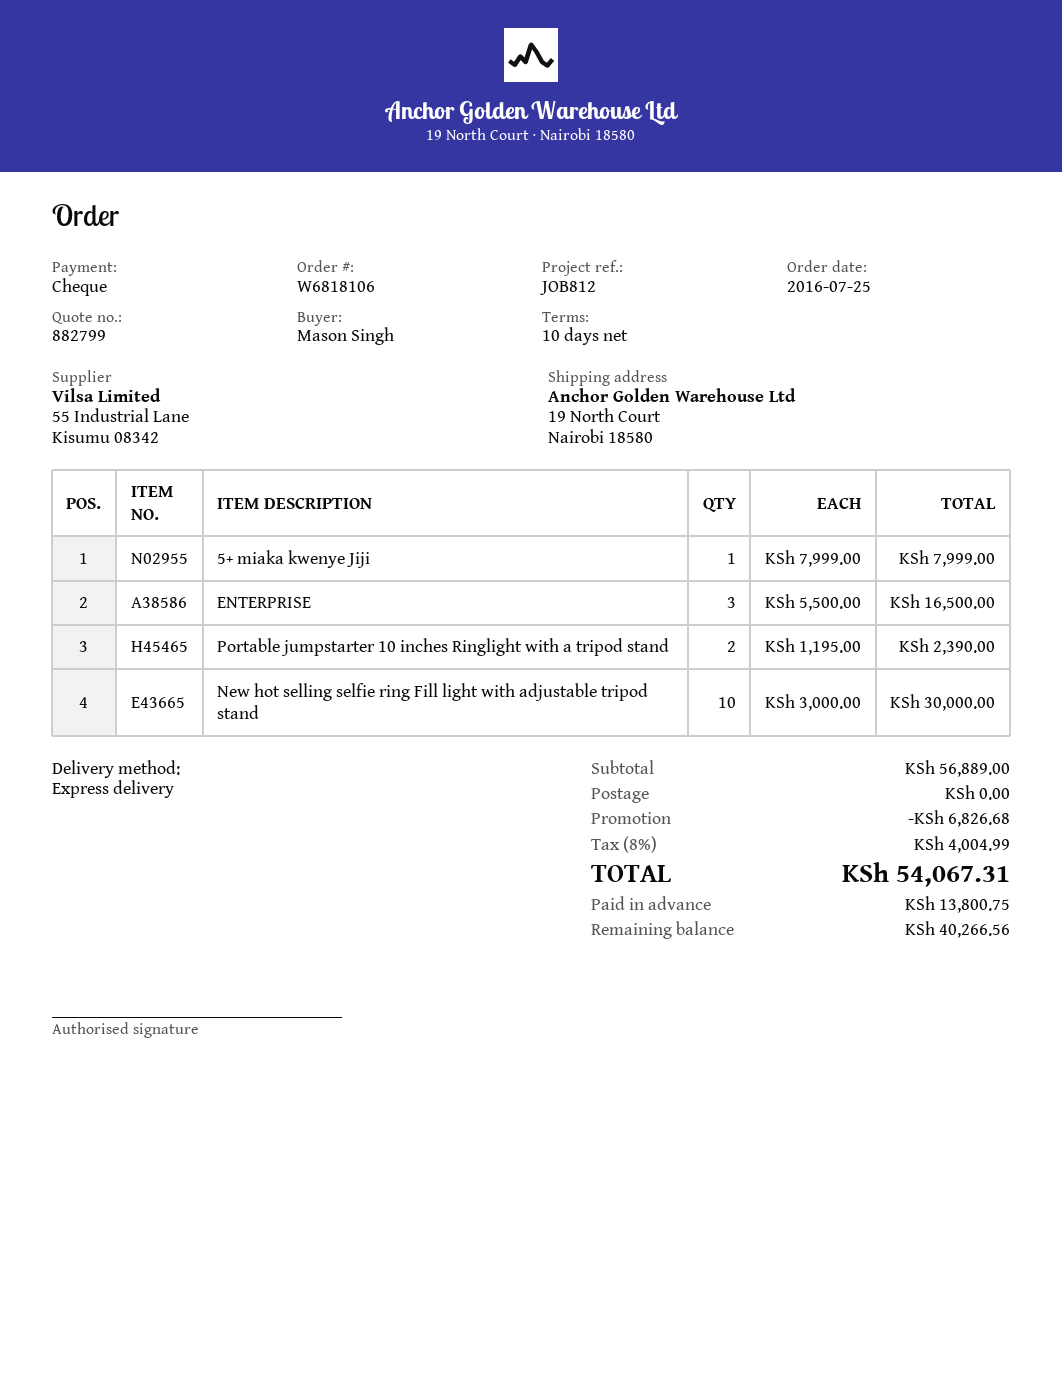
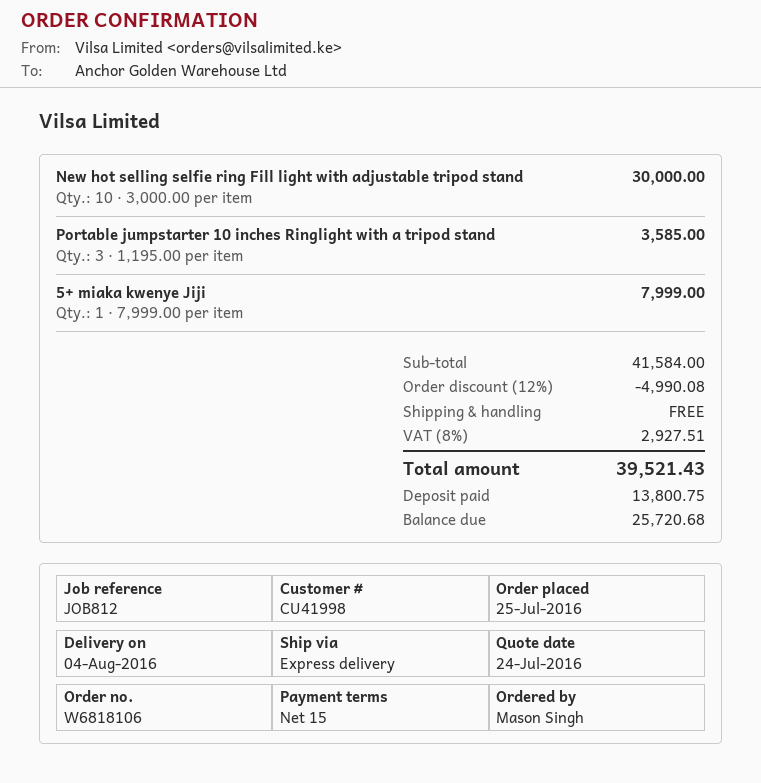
payment terms: 10 days -> 15 days
ENTERPRISE: 3 x 5500.00 = 16500.00 -> none
Portable jumpstarter 10 inches Ringlight with a tripod stand: 2 x 1195.00 = 2390.00 -> 3 x 1195.00 = 3585.00
subtotal: 56889.00 -> 41584.00
discount: 6826.68 -> 4990.08
tax: 8% = 4004.99 -> 8% = 2927.51
total: 54067.31 -> 39521.43
balance: 40266.56 -> 25720.68

